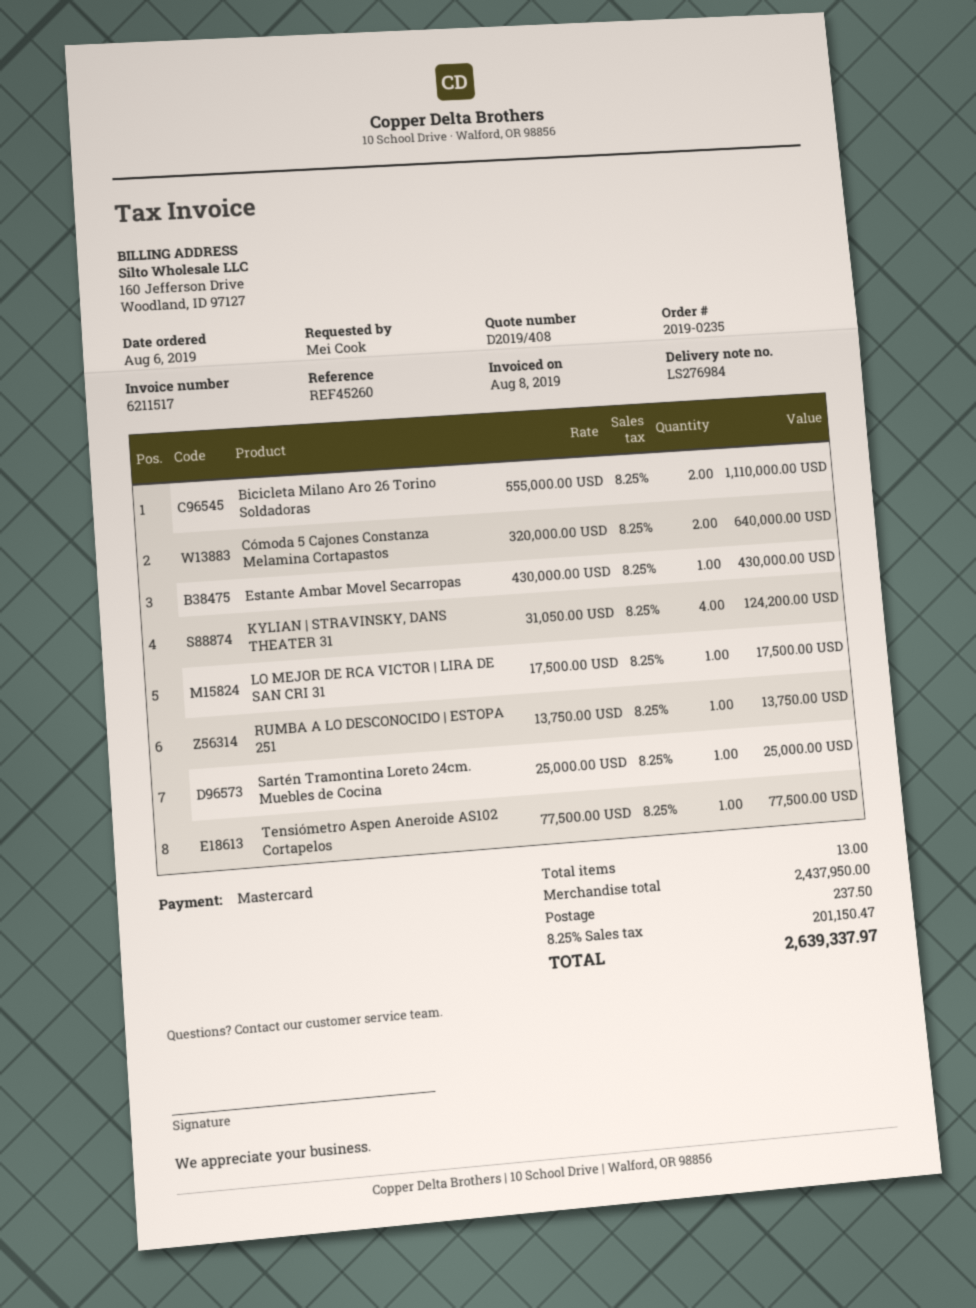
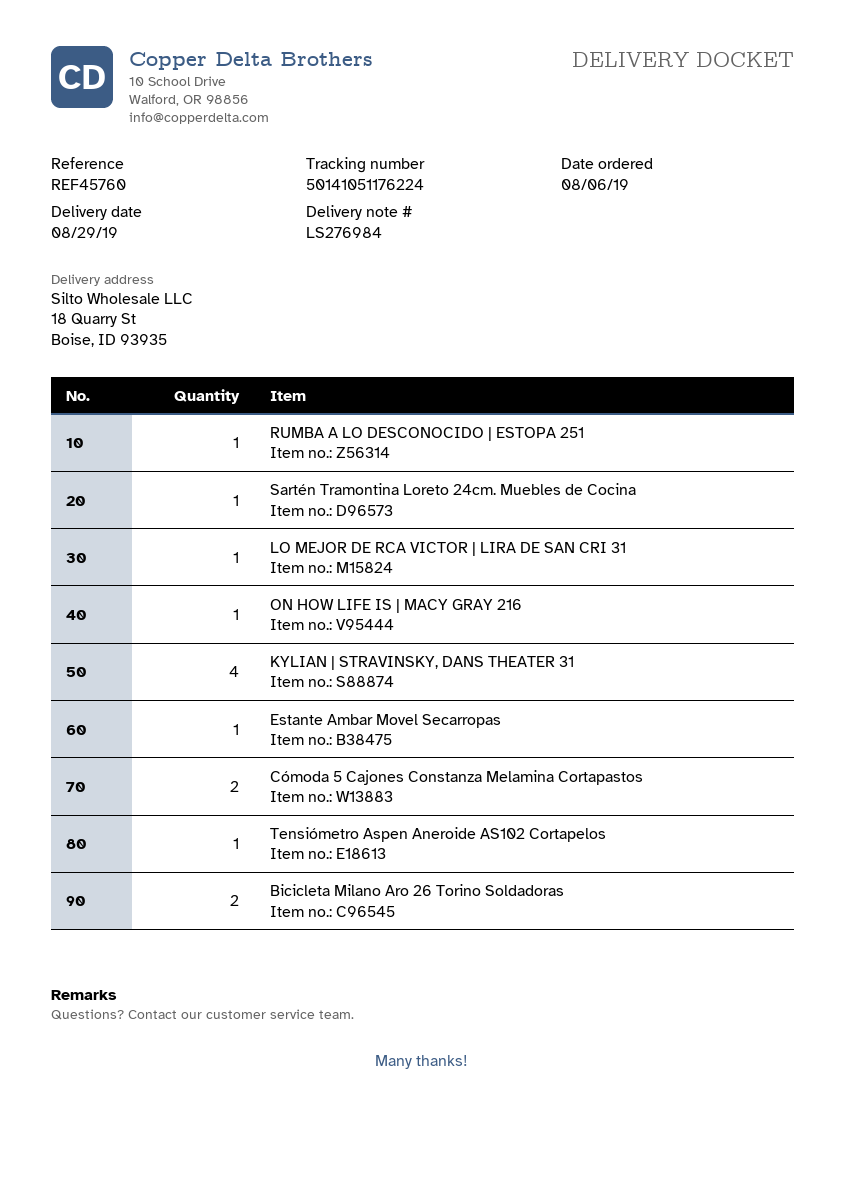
reference: REF45260 -> REF45760
ON HOW LIFE IS | MACY GRAY 216: none -> 1

